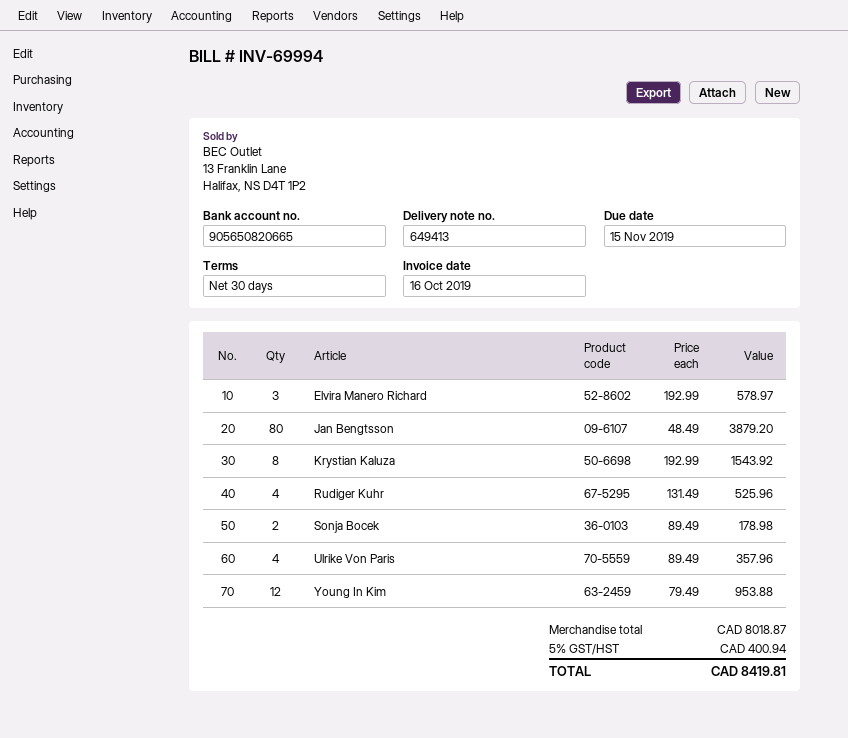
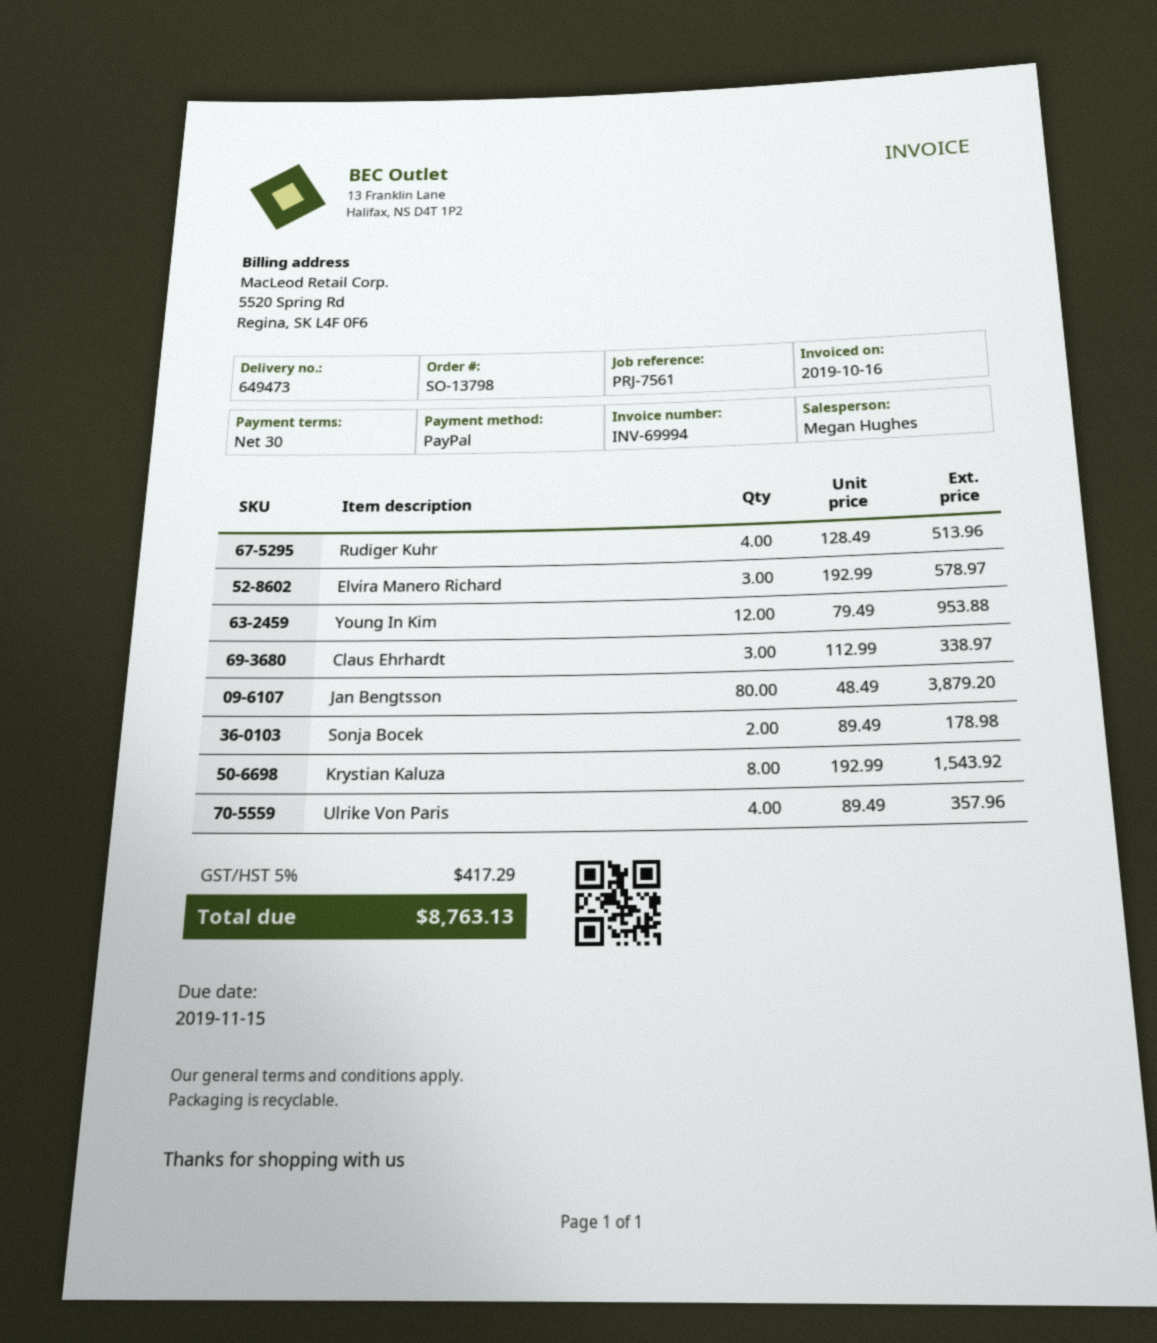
delivery note number: 649413 -> 649473
Rudiger Kuhr: 4 x 131.49 = 525.96 -> 4 x 128.49 = 513.96
Claus Ehrhardt: none -> 3 x 112.99 = 338.97
tax: 5% = 400.94 -> 5% = 417.29
total: 8419.81 -> 8763.13

